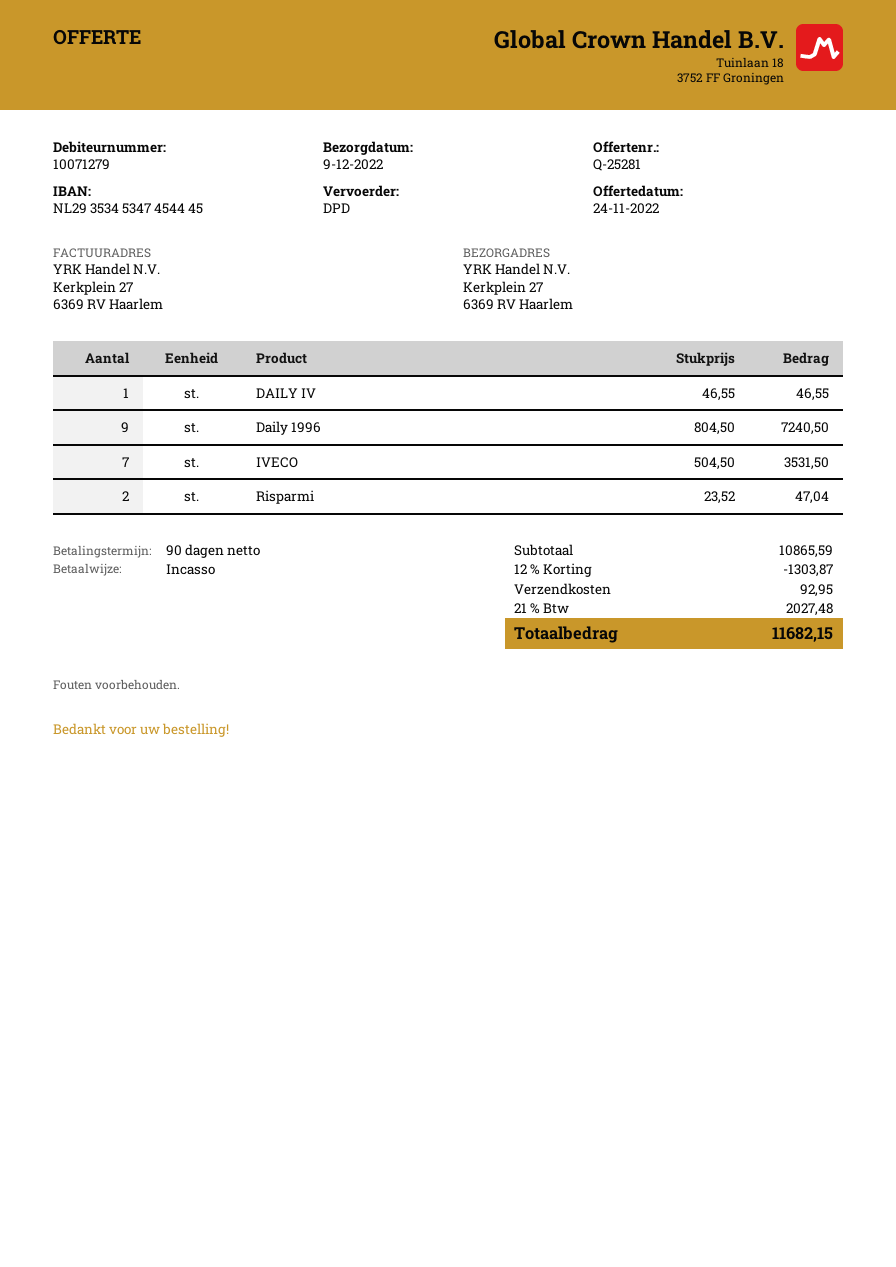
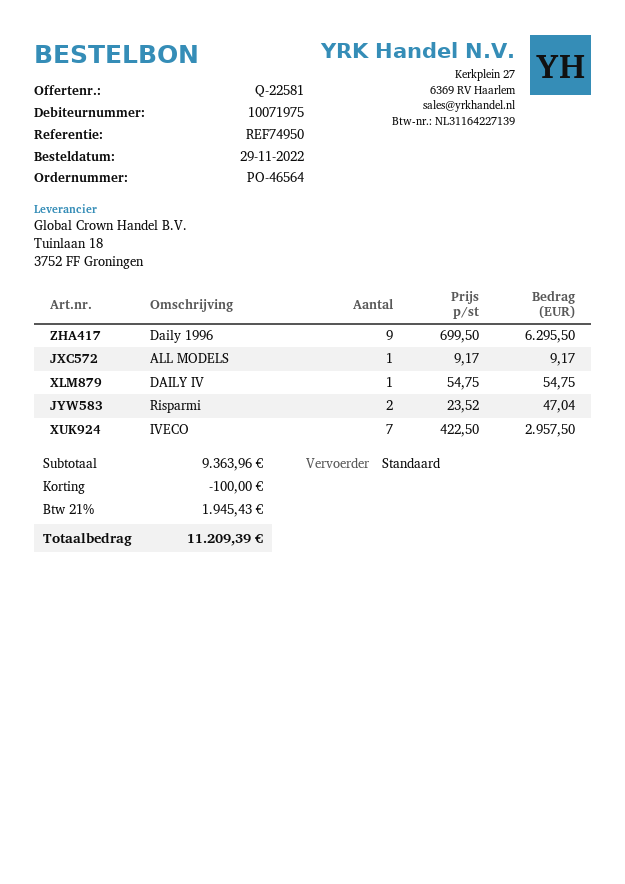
quote number: Q-25281 -> Q-22581
customer number: 10071279 -> 10071975
shipping method: DPD -> standard
DAILY IV: 1 x 46.55 = 46.55 -> 1 x 54.75 = 54.75
Daily 1996: 9 x 804.50 = 7240.50 -> 9 x 699.50 = 6295.50
IVECO: 7 x 504.50 = 3531.50 -> 7 x 422.50 = 2957.50
ALL MODELS: none -> 1 x 9.17 = 9.17
subtotal: 10865.59 -> 9363.96
discount: 1303.87 -> 100.00
shipping: 92.95 -> none
tax: 21% = 2027.48 -> 21% = 1945.43
total: 11682.15 -> 11209.39

